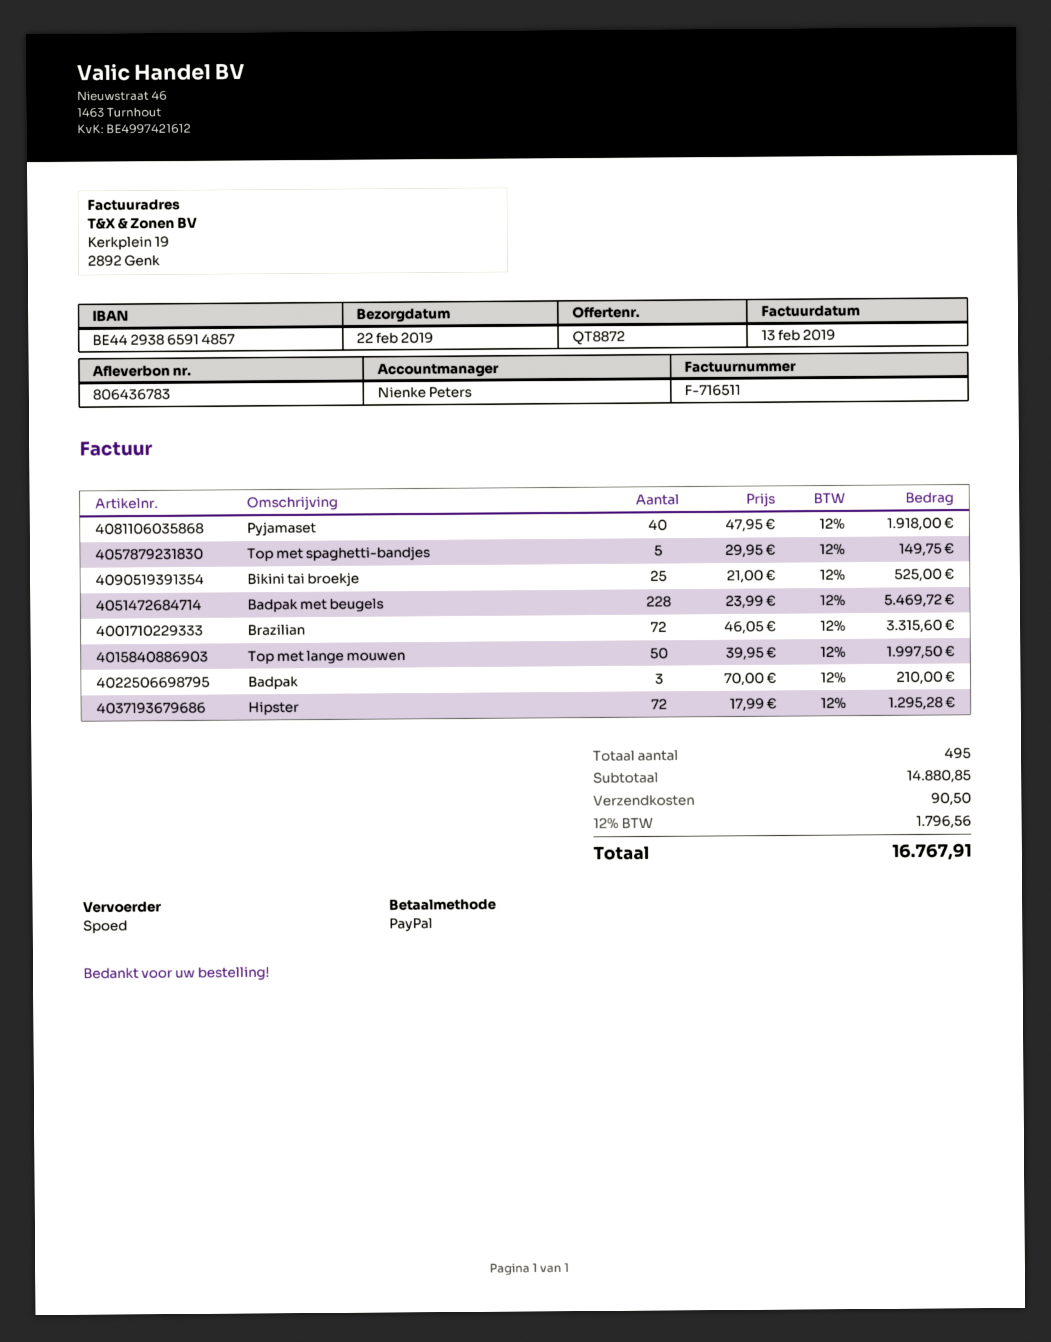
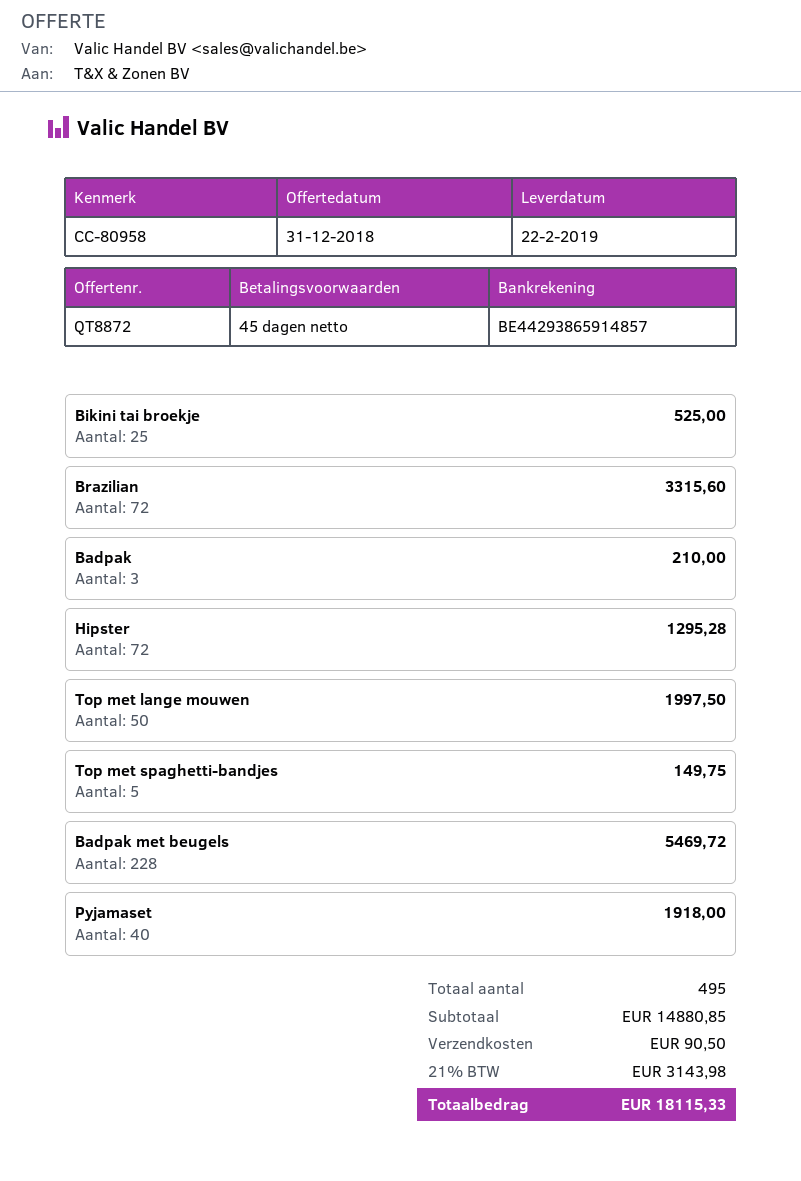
tax: 12% = 1796.56 -> 21% = 3143.98
total: 16767.91 -> 18115.33

